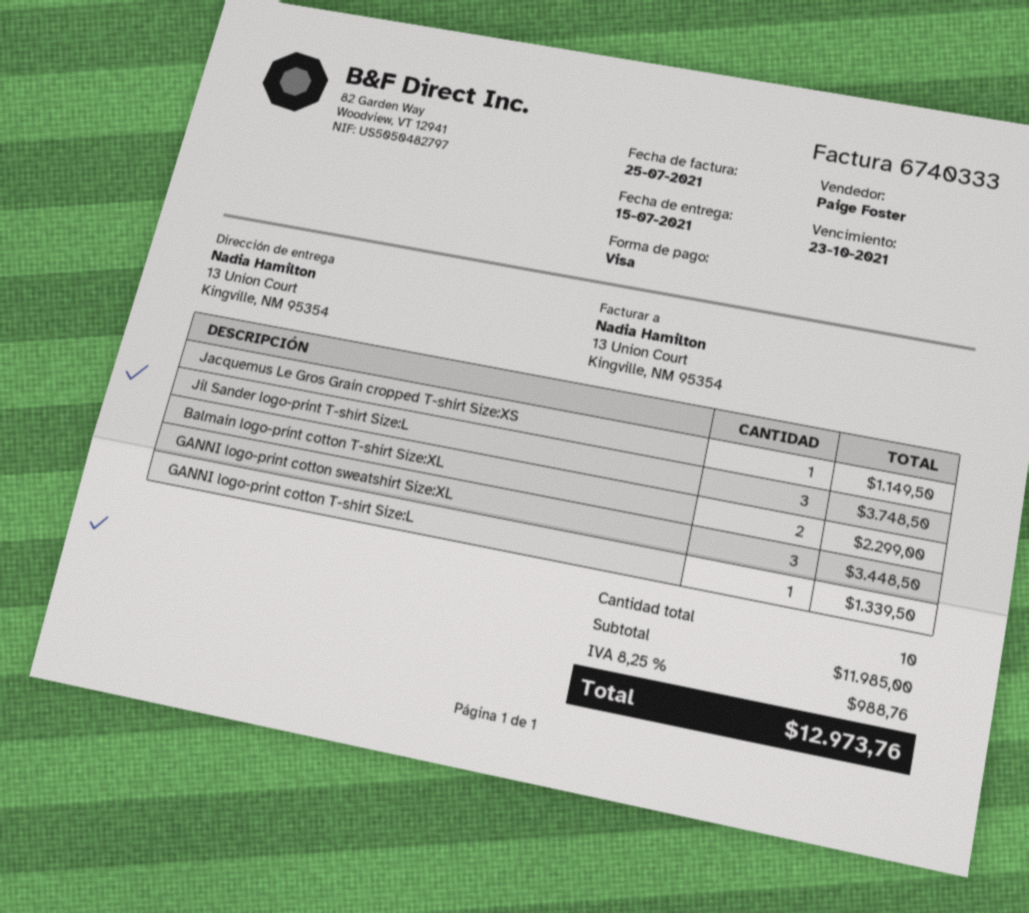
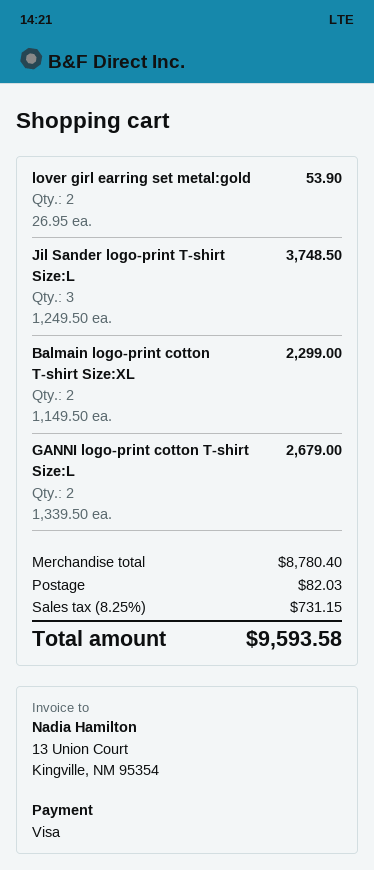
Jacquemus Le Gros Grain cropped T-shirt Size:XS: 1 for 1149.50 -> none
GANNI logo-print cotton sweatshirt Size:XL: 3 for 3448.50 -> none
GANNI logo-print cotton T-shirt Size:L: 1 for 1339.50 -> 2 for 2679.00
lover girl earring set metal:gold: none -> 2 for 53.90
subtotal: 11985.00 -> 8780.40
shipping: none -> 82.03
tax: 8.25% = 988.76 -> 8.25% = 731.15
total: 12973.76 -> 9593.58

